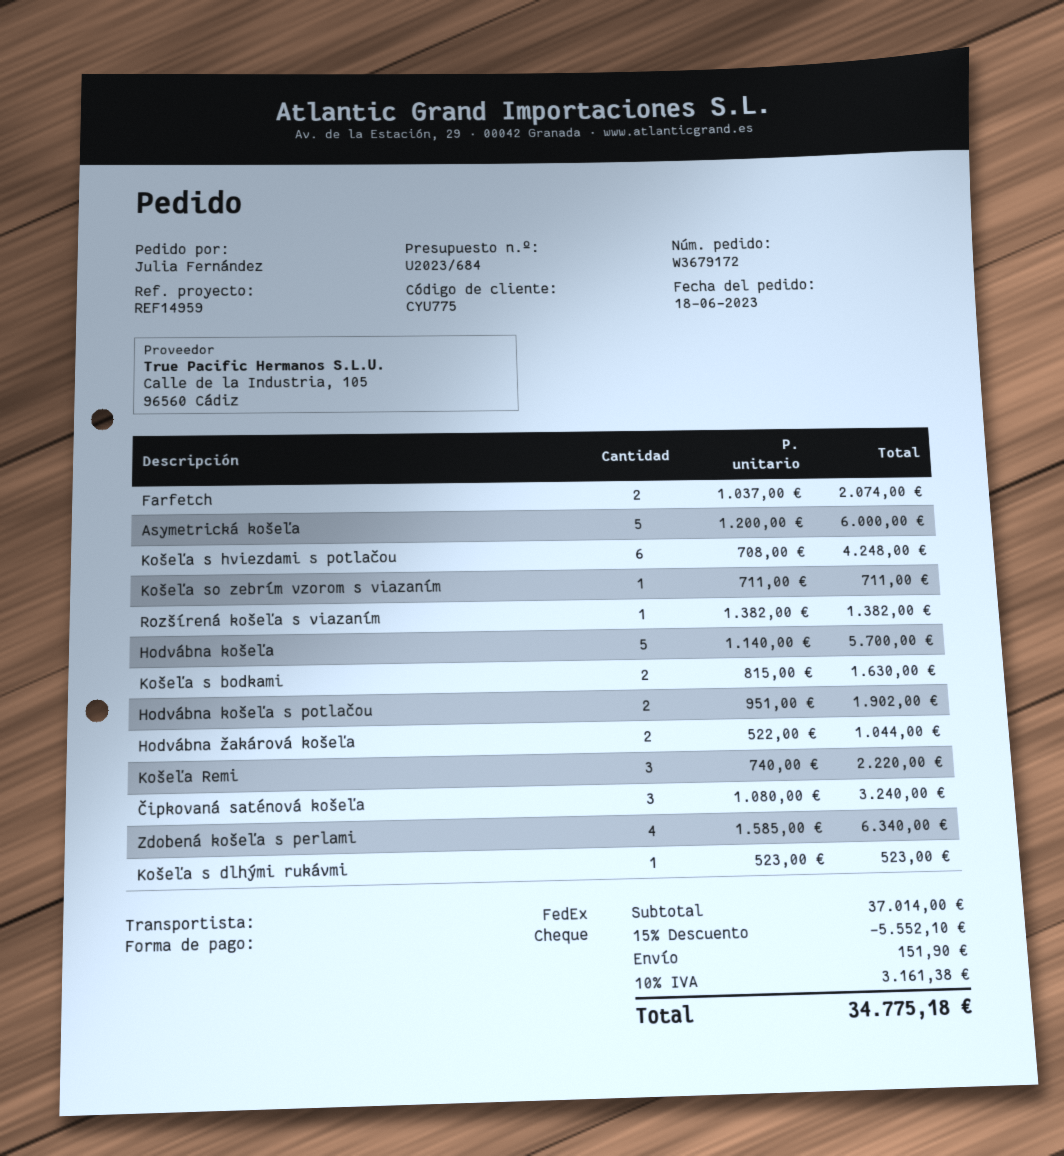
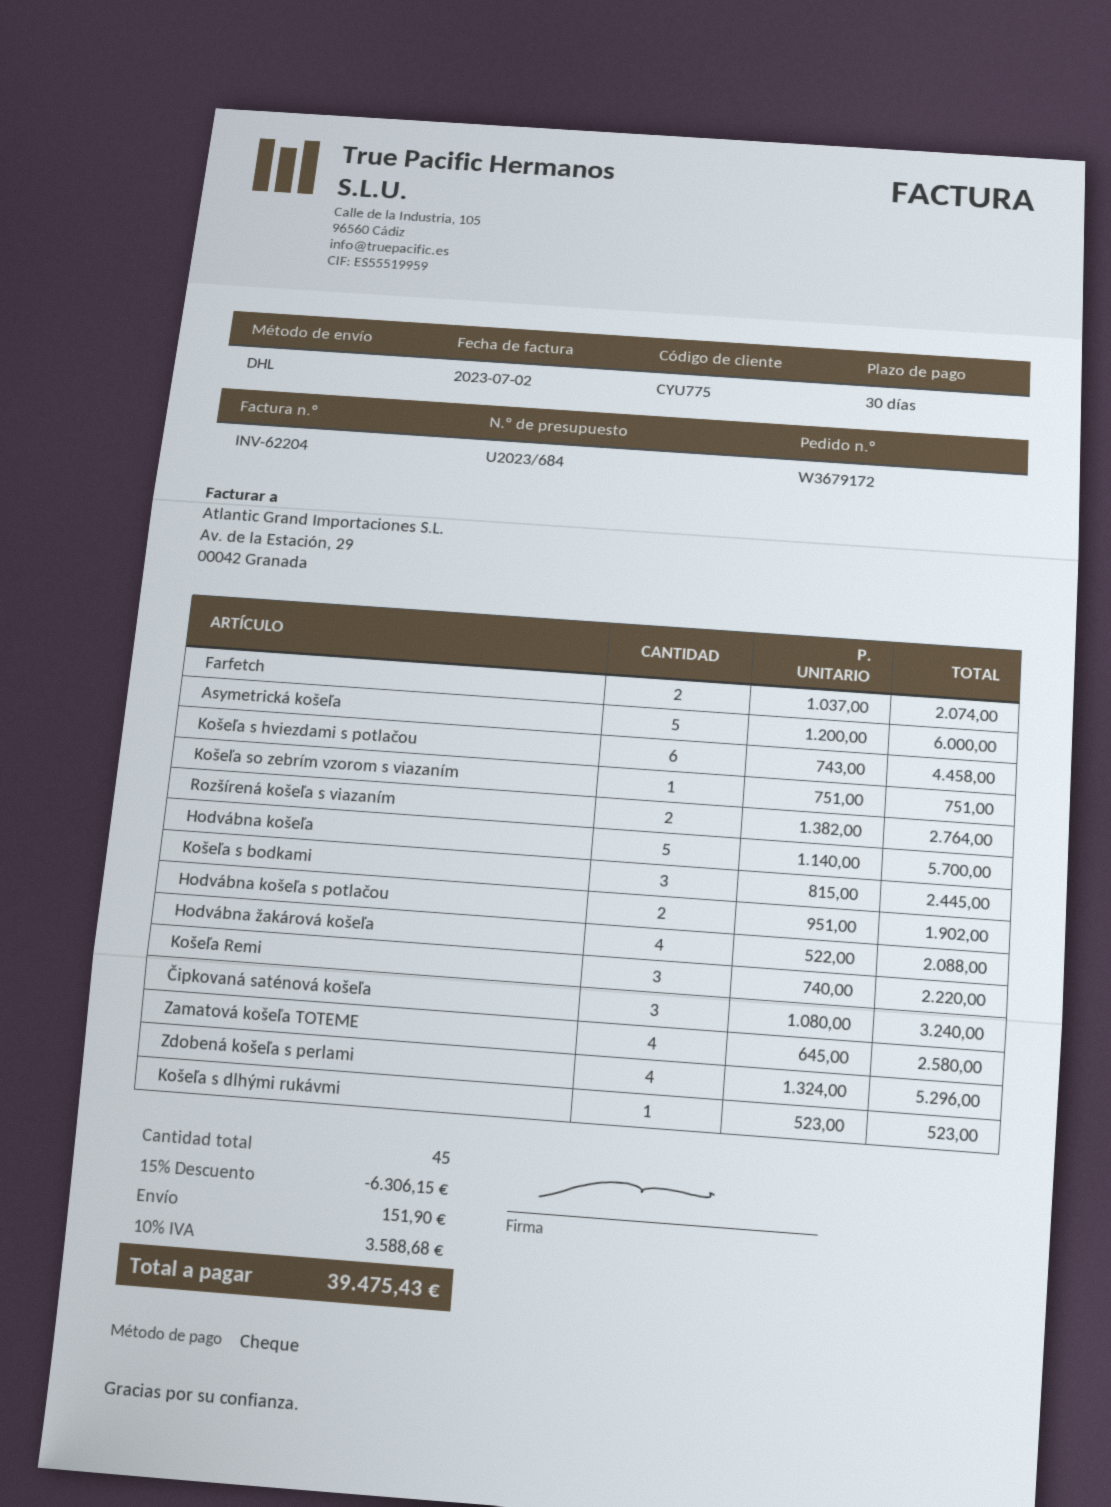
shipping method: FedEx -> DHL
Košeľa s hviezdami s potlačou: 6 x 708.00 = 4248.00 -> 6 x 743.00 = 4458.00
Košeľa so zebrím vzorom s viazaním: 1 x 711.00 = 711.00 -> 1 x 751.00 = 751.00
Rozšírená košeľa s viazaním: 1 x 1382.00 = 1382.00 -> 2 x 1382.00 = 2764.00
Košeľa s bodkami: 2 x 815.00 = 1630.00 -> 3 x 815.00 = 2445.00
Hodvábna žakárová košeľa: 2 x 522.00 = 1044.00 -> 4 x 522.00 = 2088.00
Zdobená košeľa s perlami: 4 x 1585.00 = 6340.00 -> 4 x 1324.00 = 5296.00
Zamatová košeľa TOTEME: none -> 4 x 645.00 = 2580.00
discount: 15% = 5552.10 -> 15% = 6306.15
tax: 10% = 3161.38 -> 10% = 3588.68
total: 34775.18 -> 39475.43

